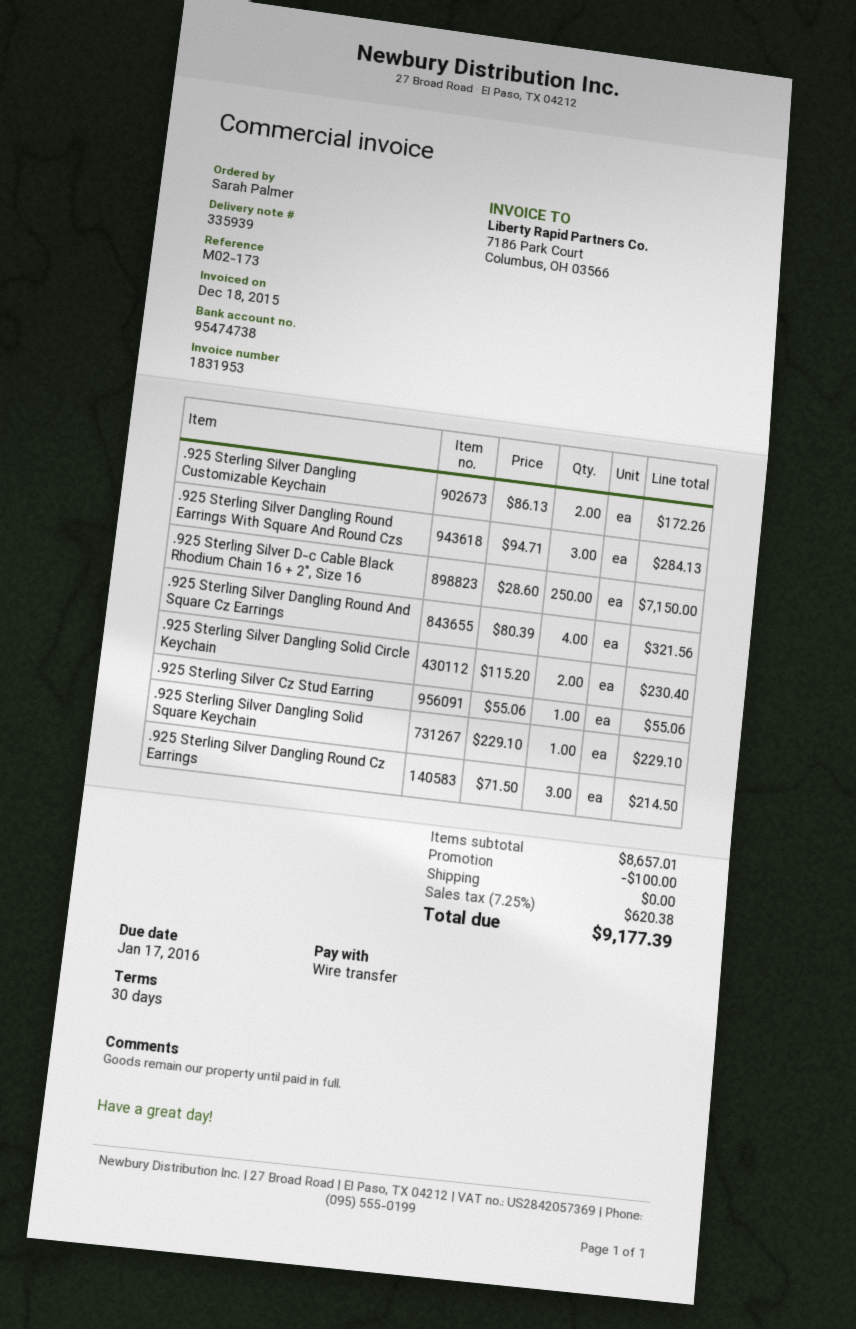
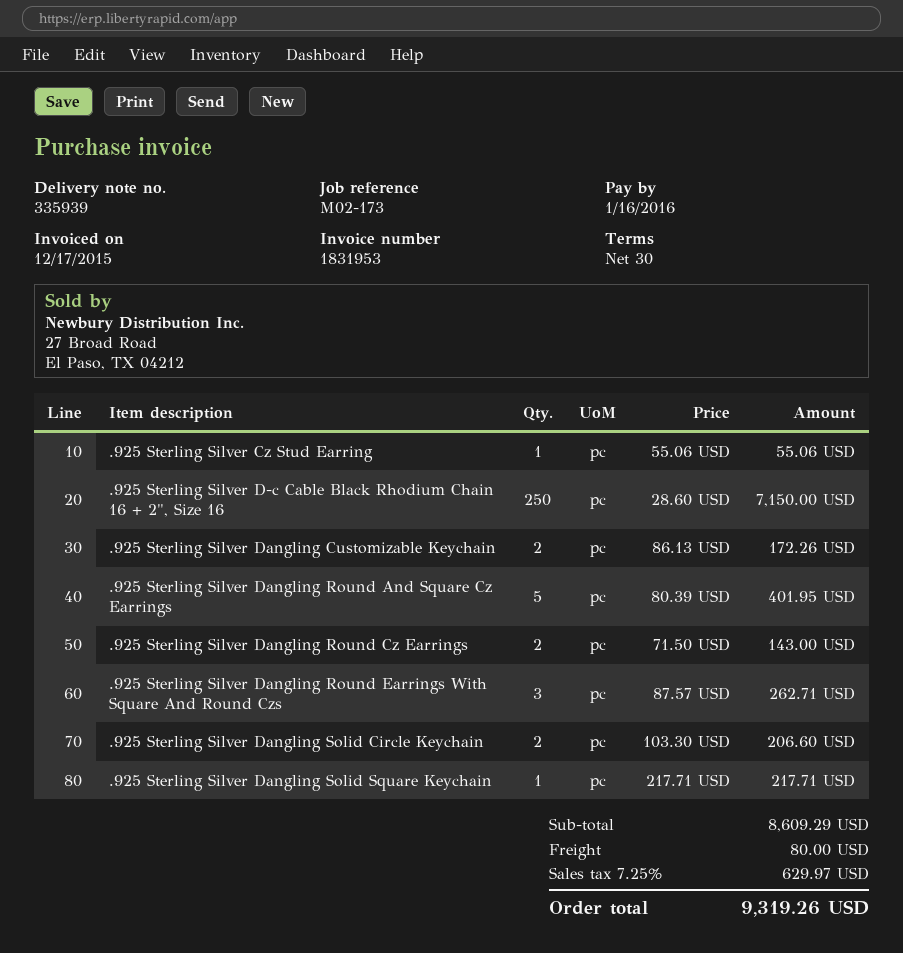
invoice date: 2015-12-18 -> 2015-12-17
due date: 2016-01-17 -> 2016-01-16
.925 Sterling Silver Dangling Round Earrings With Square And Round Czs: 3 x 94.71 = 284.13 -> 3 x 87.57 = 262.71
.925 Sterling Silver Dangling Round And Square Cz Earrings: 4 x 80.39 = 321.56 -> 5 x 80.39 = 401.95
.925 Sterling Silver Dangling Solid Circle Keychain: 2 x 115.20 = 230.40 -> 2 x 103.30 = 206.60
.925 Sterling Silver Dangling Solid Square Keychain: 1 x 229.10 = 229.10 -> 1 x 217.71 = 217.71
.925 Sterling Silver Dangling Round Cz Earrings: 3 x 71.50 = 214.50 -> 2 x 71.50 = 143.00
subtotal: 8657.01 -> 8609.29
discount: 100.00 -> none
shipping: 0.00 -> 80.00
tax: 7.25% = 620.38 -> 7.25% = 629.97
total: 9177.39 -> 9319.26

